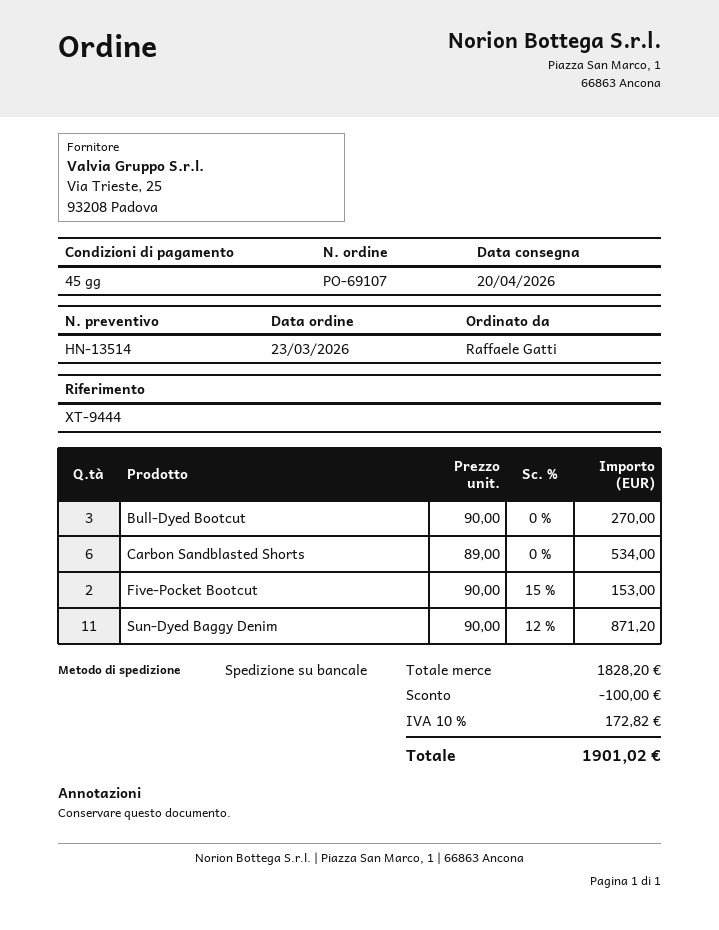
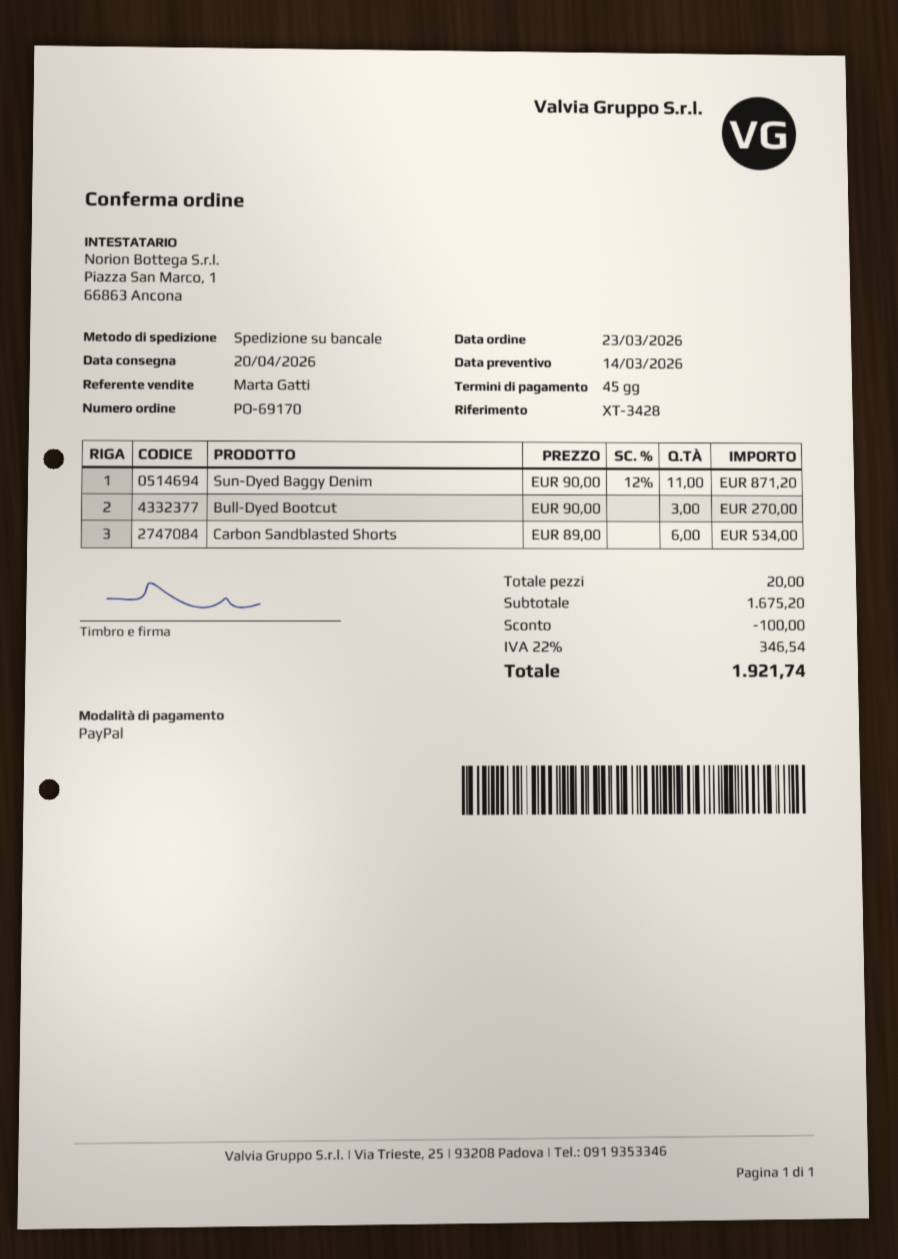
order number: PO-69107 -> PO-69170
reference: XT-9444 -> XT-3428
Five-Pocket Bootcut: 2 x 90.00 - 15% = 153.00 -> none
subtotal: 1828.20 -> 1675.20
tax: 10% = 172.82 -> 22% = 346.54
total: 1901.02 -> 1921.74

